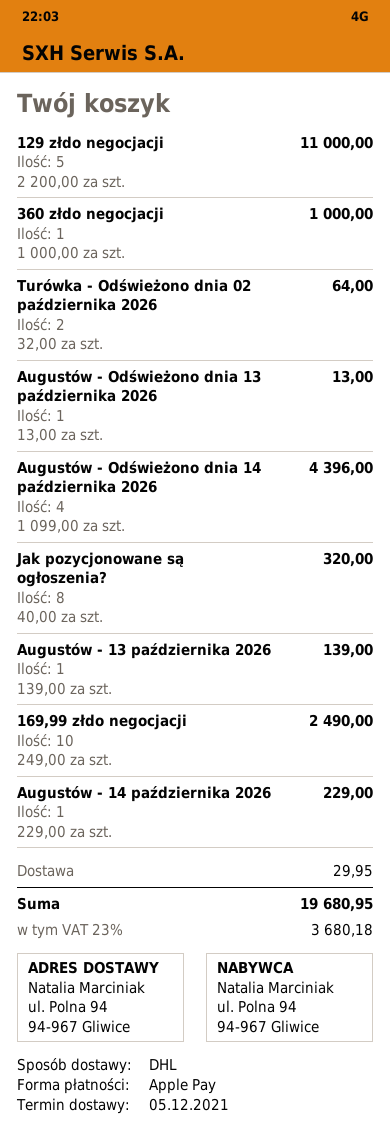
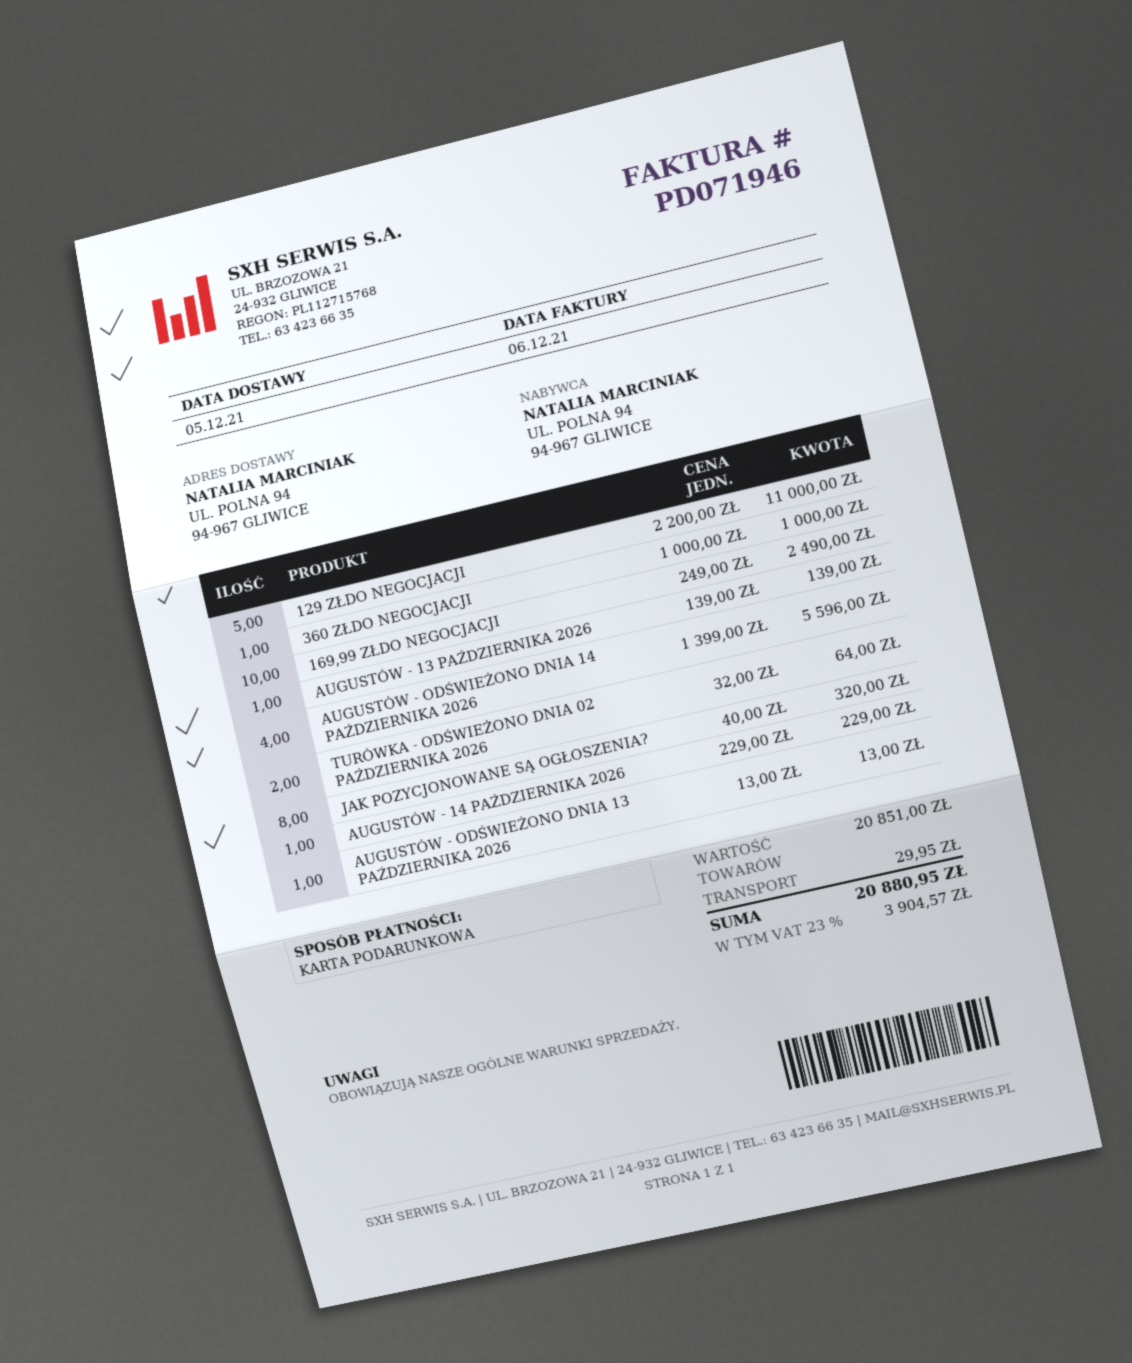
payment method: Apple Pay -> gift card
Augustów - Odświeżono dnia 14 października 2026: 4 x 1099.00 = 4396.00 -> 4 x 1399.00 = 5596.00
tax: 23% = 3680.18 -> 23% = 3904.57
total: 19680.95 -> 20880.95

